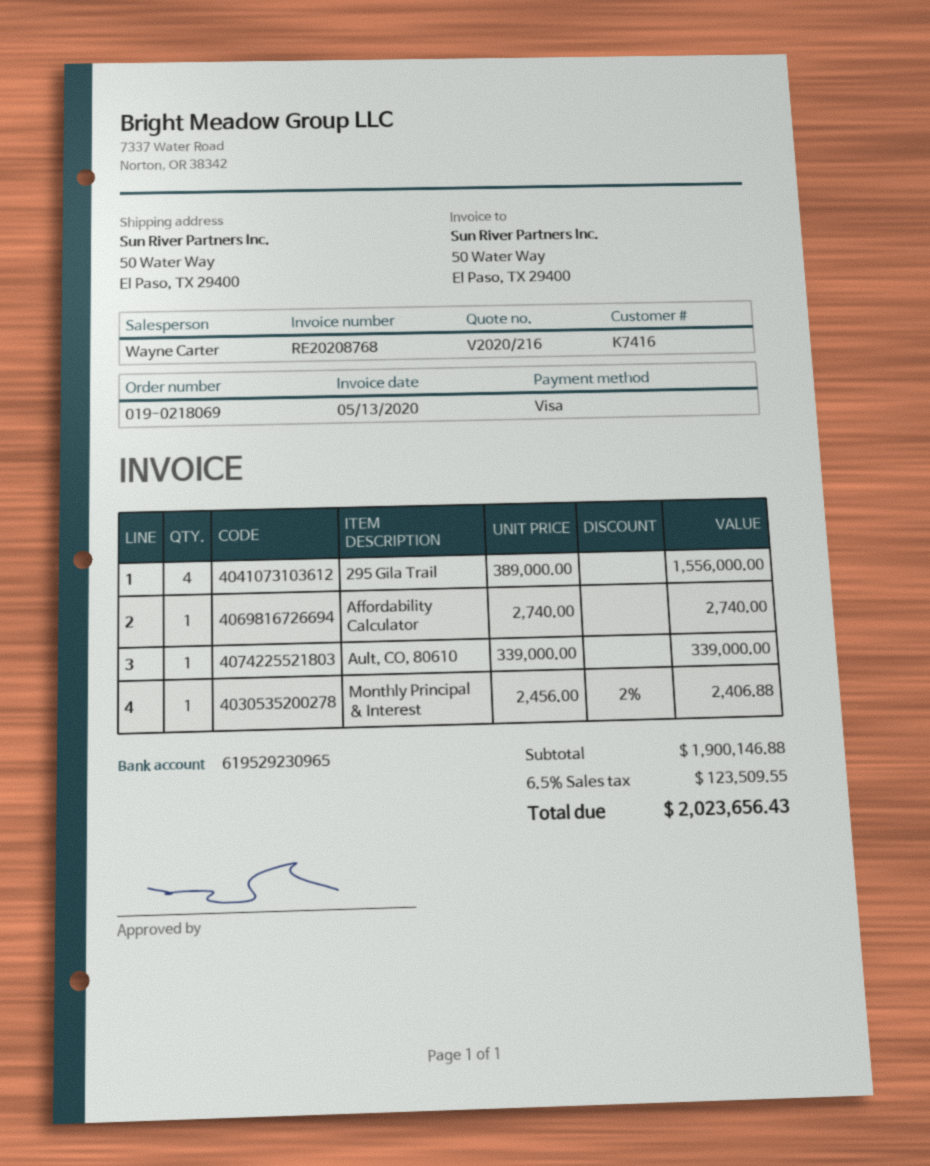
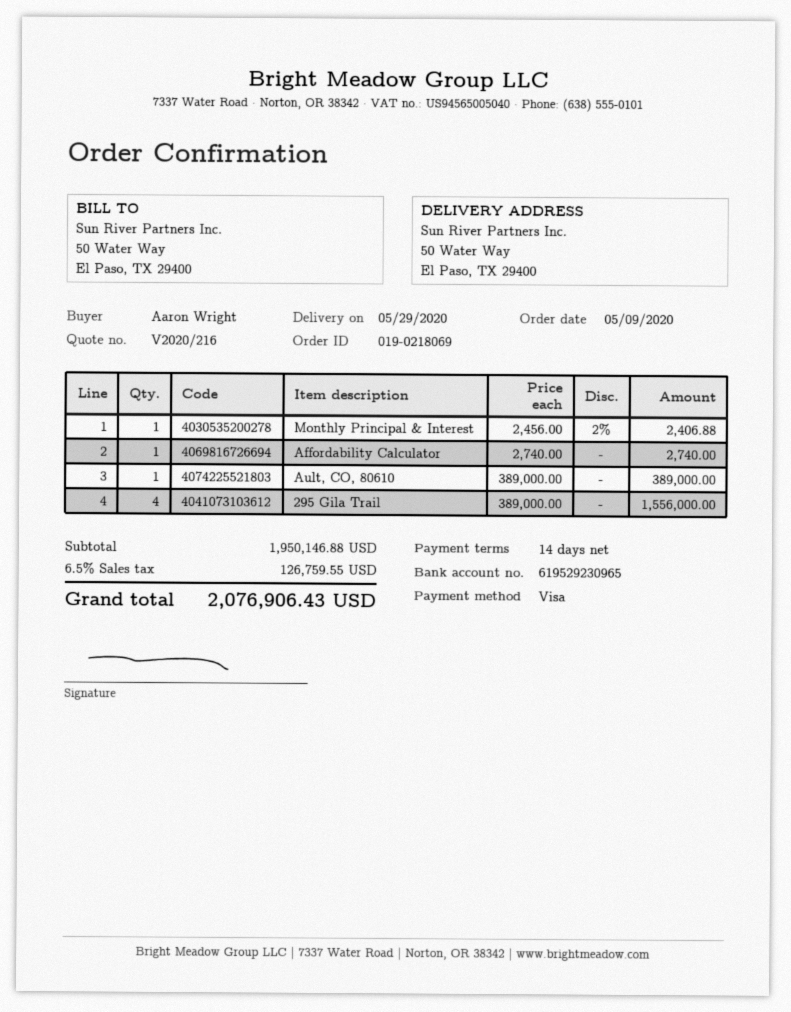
Ault, CO, 80610: 1 x 339000.00 = 339000.00 -> 1 x 389000.00 = 389000.00
subtotal: 1900146.88 -> 1950146.88
tax: 6.5% = 123509.55 -> 6.5% = 126759.55
total: 2023656.43 -> 2076906.43

